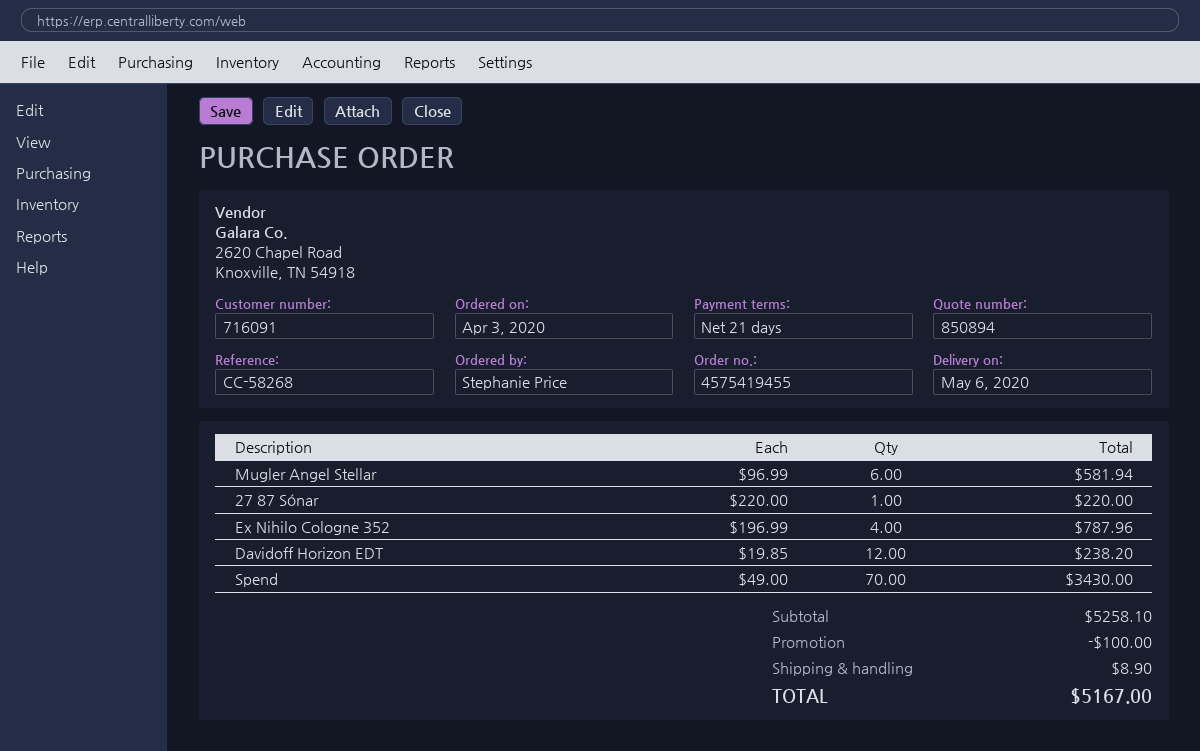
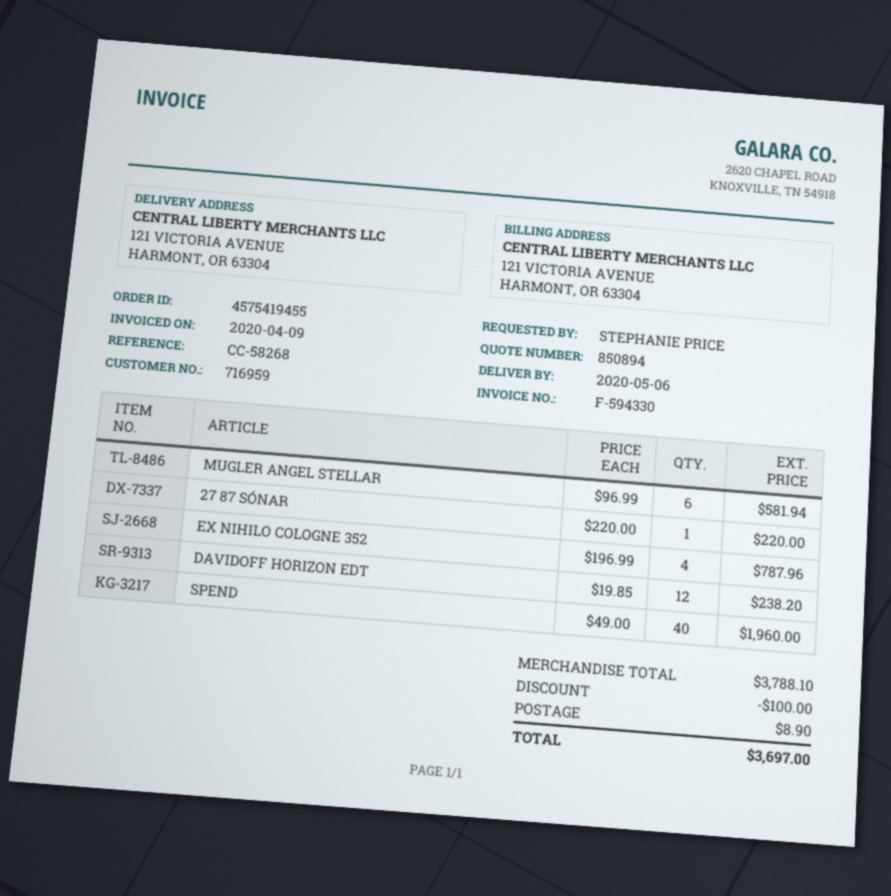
customer number: 716091 -> 716959
Spend: 70 x 49.00 = 3430.00 -> 40 x 49.00 = 1960.00
subtotal: 5258.10 -> 3788.10
total: 5167.00 -> 3697.00

